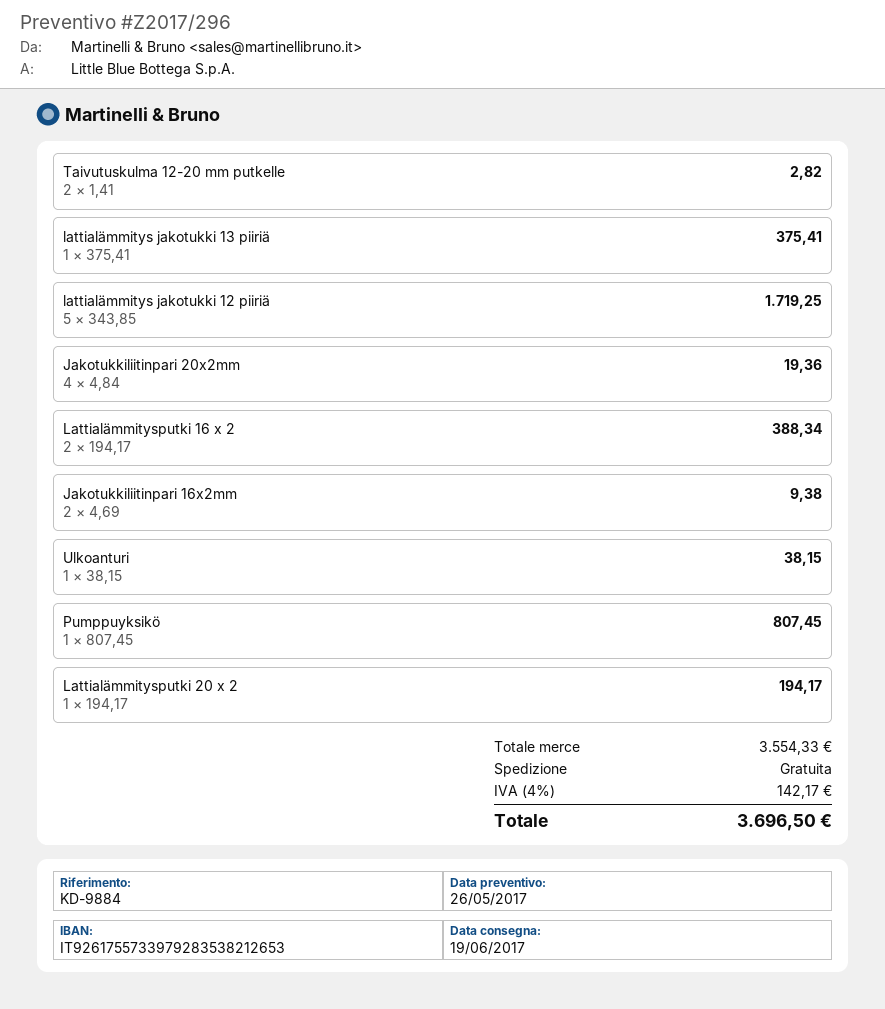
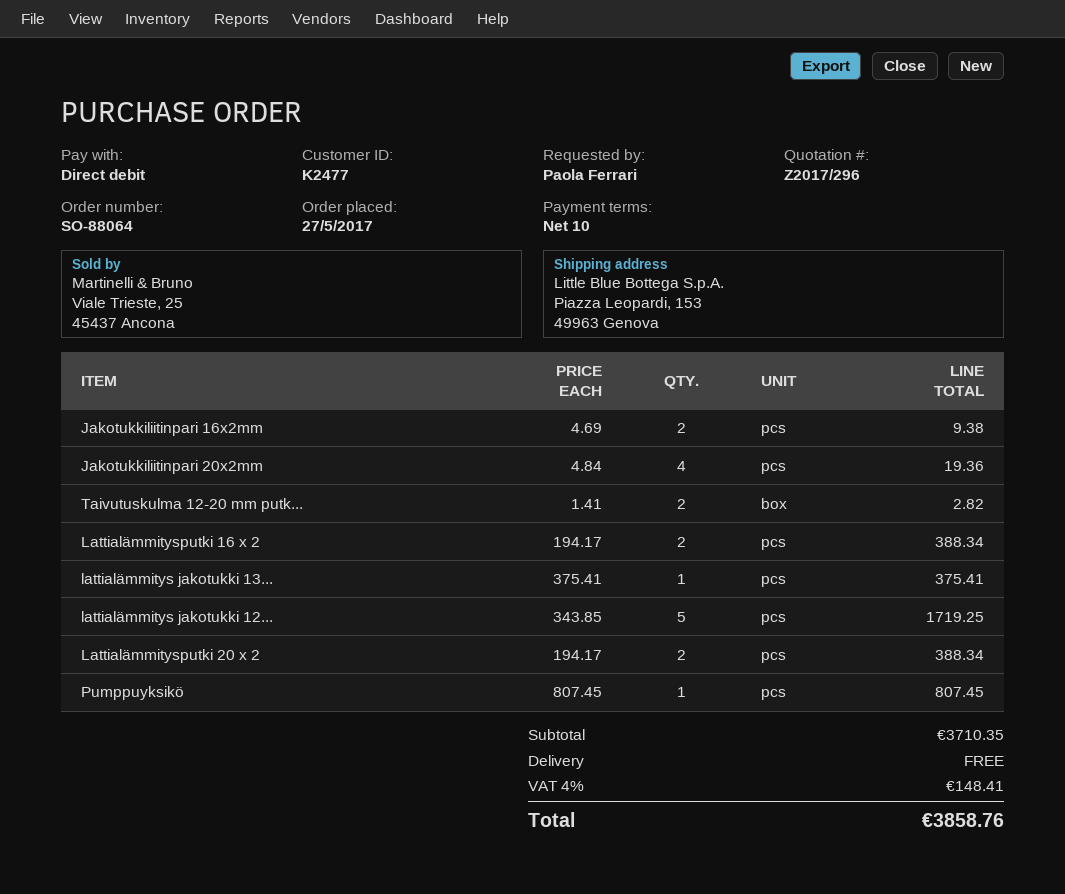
Ulkoanturi: 1 x 38.15 = 38.15 -> none
Lattialämmitysputki 20 x 2: 1 x 194.17 = 194.17 -> 2 x 194.17 = 388.34
subtotal: 3554.33 -> 3710.35
tax: 4% = 142.17 -> 4% = 148.41
total: 3696.50 -> 3858.76

